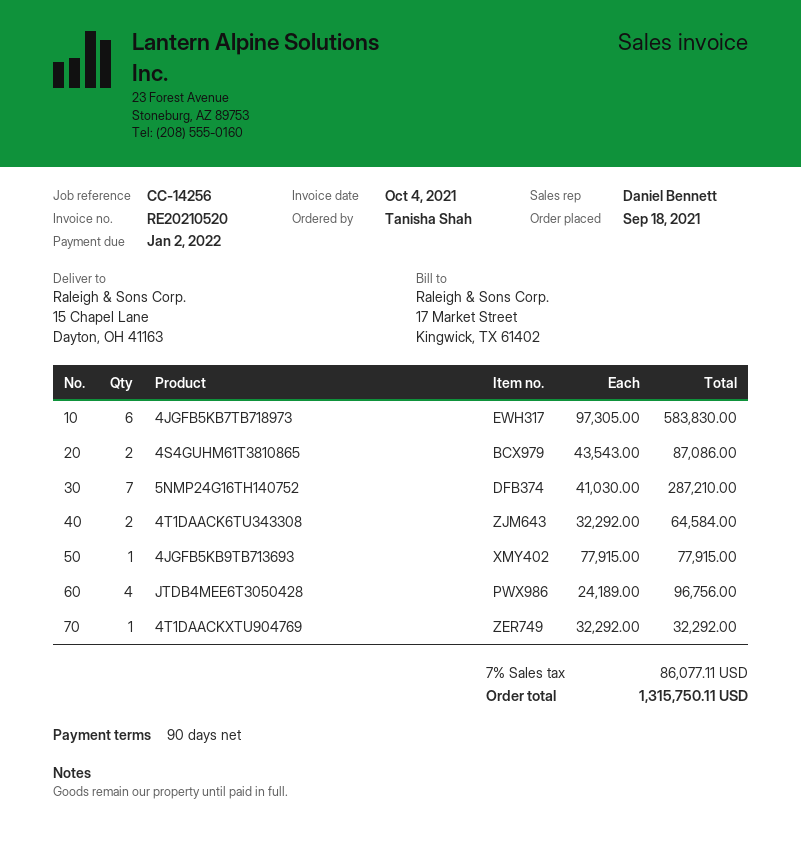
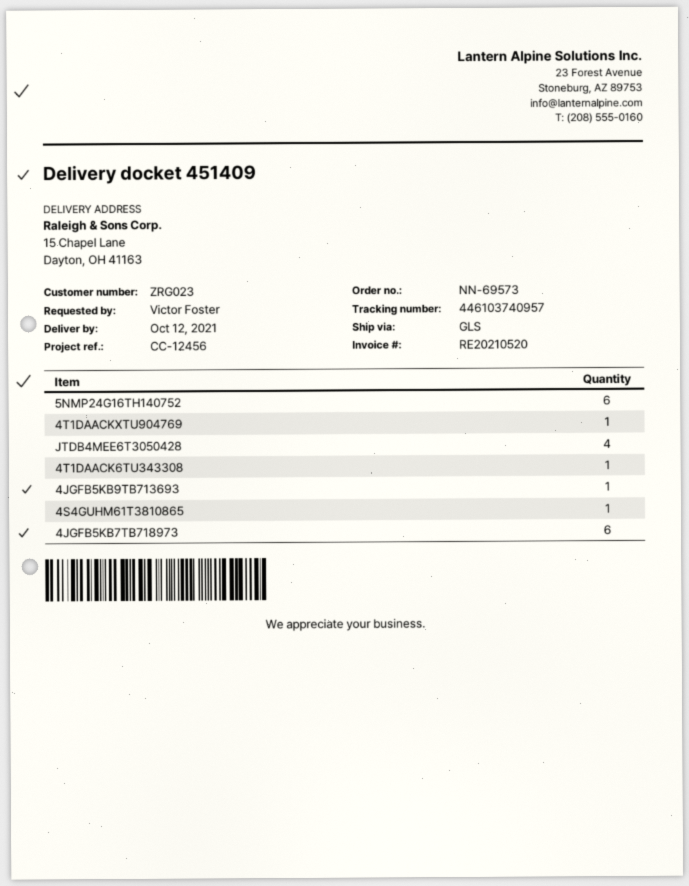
reference: CC-14256 -> CC-12456
ordered by: Tanisha Shah -> Victor Foster
4S4GUHM61T3810865: 2 -> 1
5NMP24G16TH140752: 7 -> 6
4T1DAACK6TU343308: 2 -> 1

